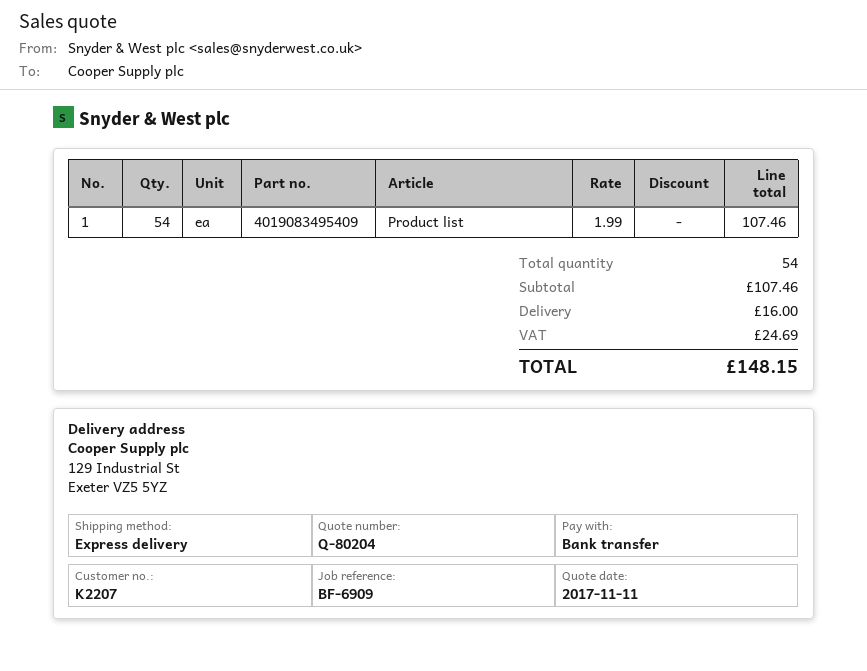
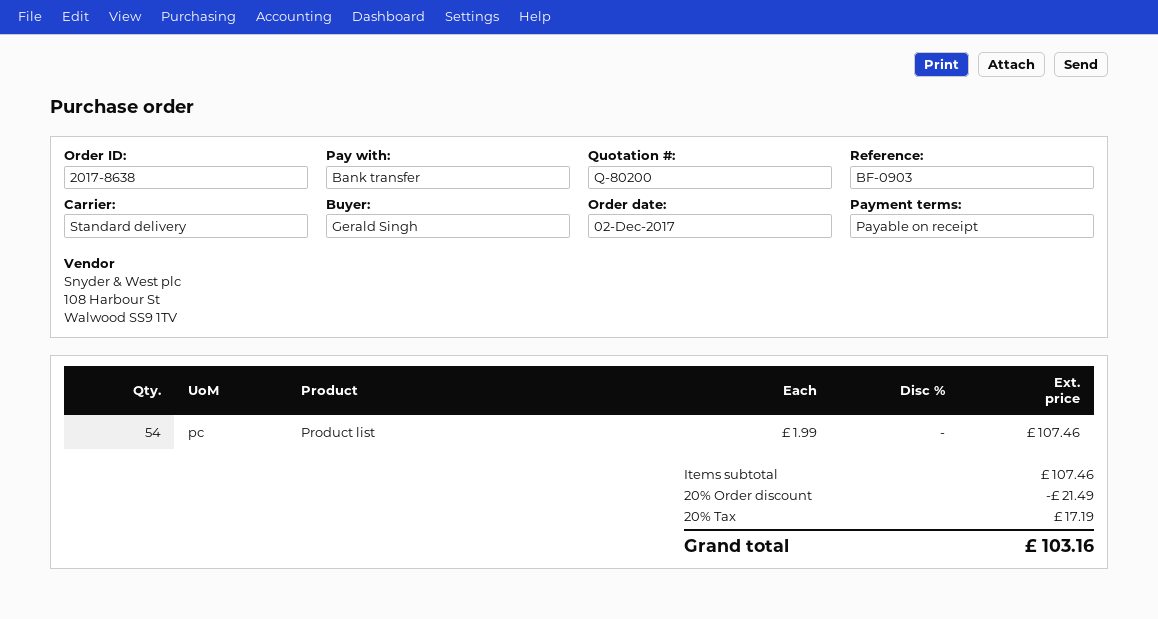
quote number: Q-80204 -> Q-80200
reference: BF-6909 -> BF-0903
shipping method: express -> standard
discount: none -> 20% = 21.49
shipping: 16.00 -> none
tax: 24.69 -> 17.19
total: 148.15 -> 103.16

